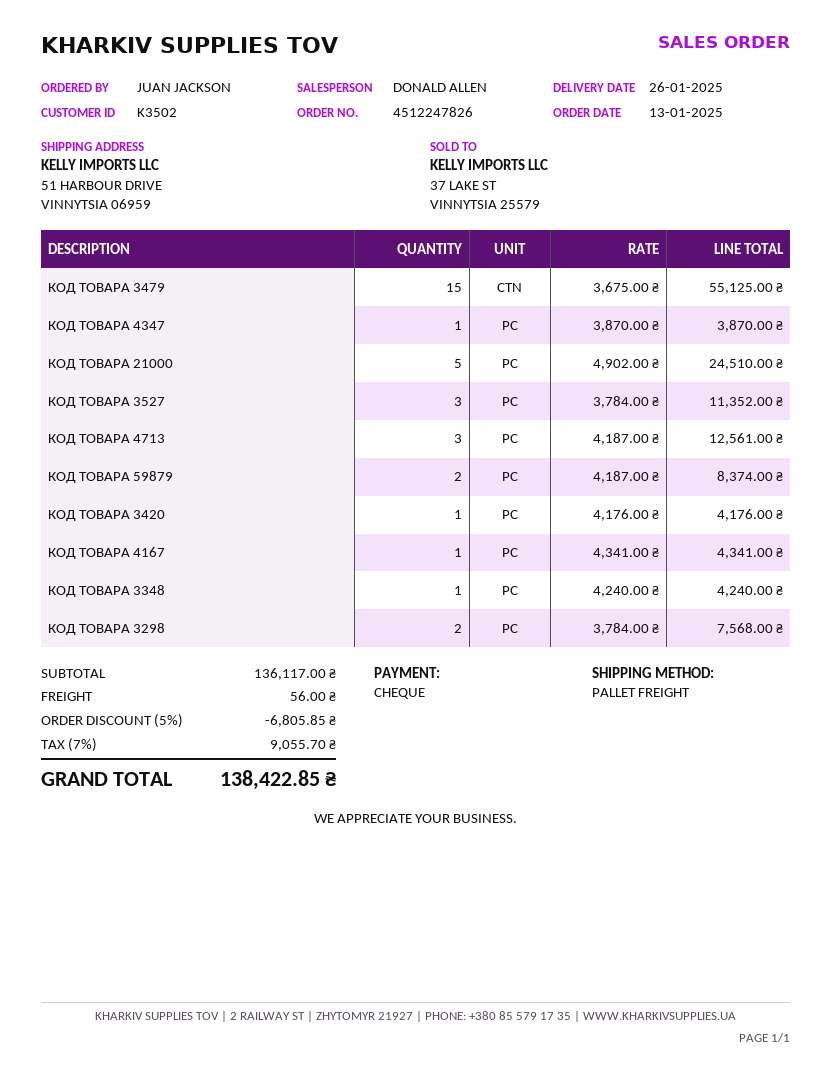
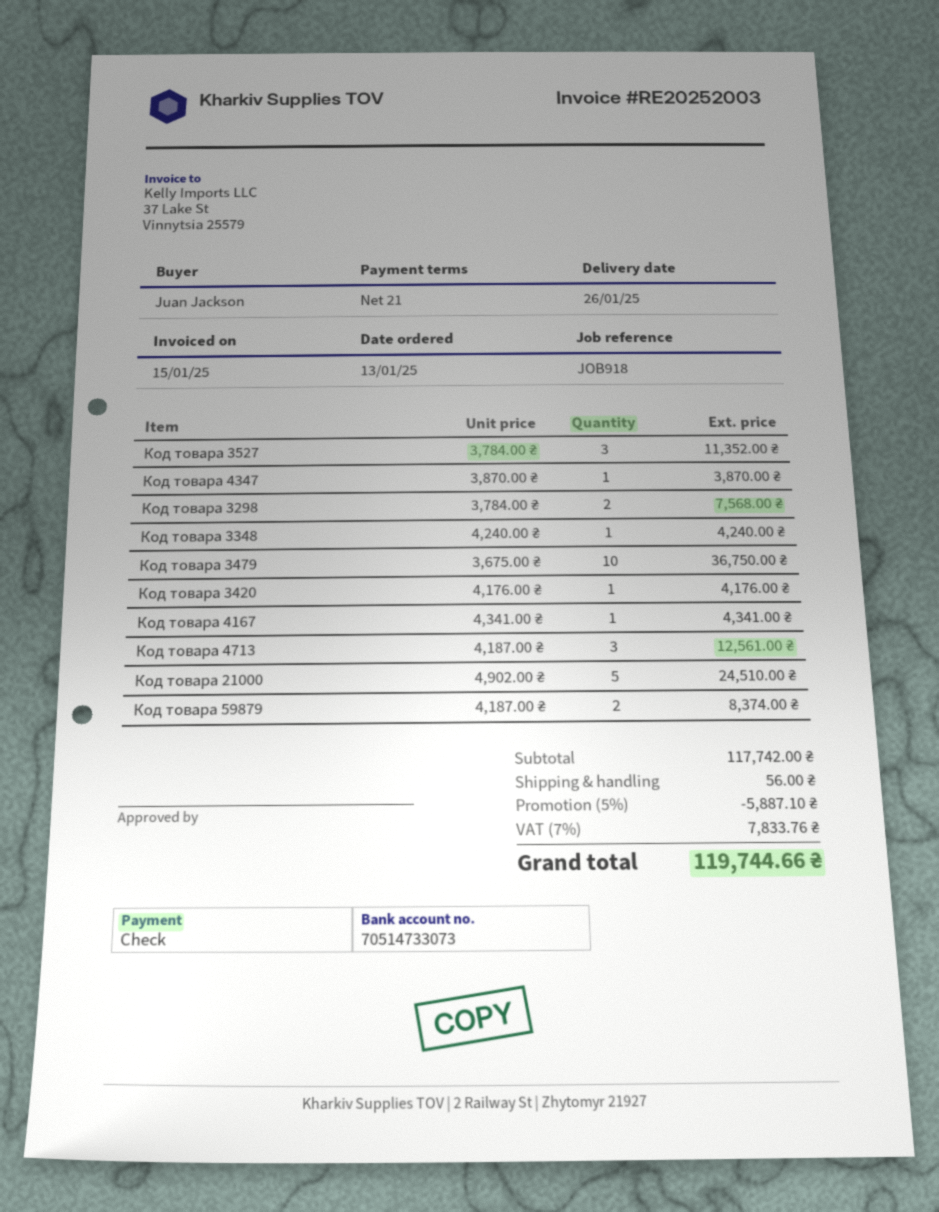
КОД ТОВАРА 3479: 15 x 3675.00 = 55125.00 -> 10 x 3675.00 = 36750.00
subtotal: 136117.00 -> 117742.00
discount: 5% = 6805.85 -> 5% = 5887.10
tax: 7% = 9055.70 -> 7% = 7833.76
total: 138422.85 -> 119744.66

